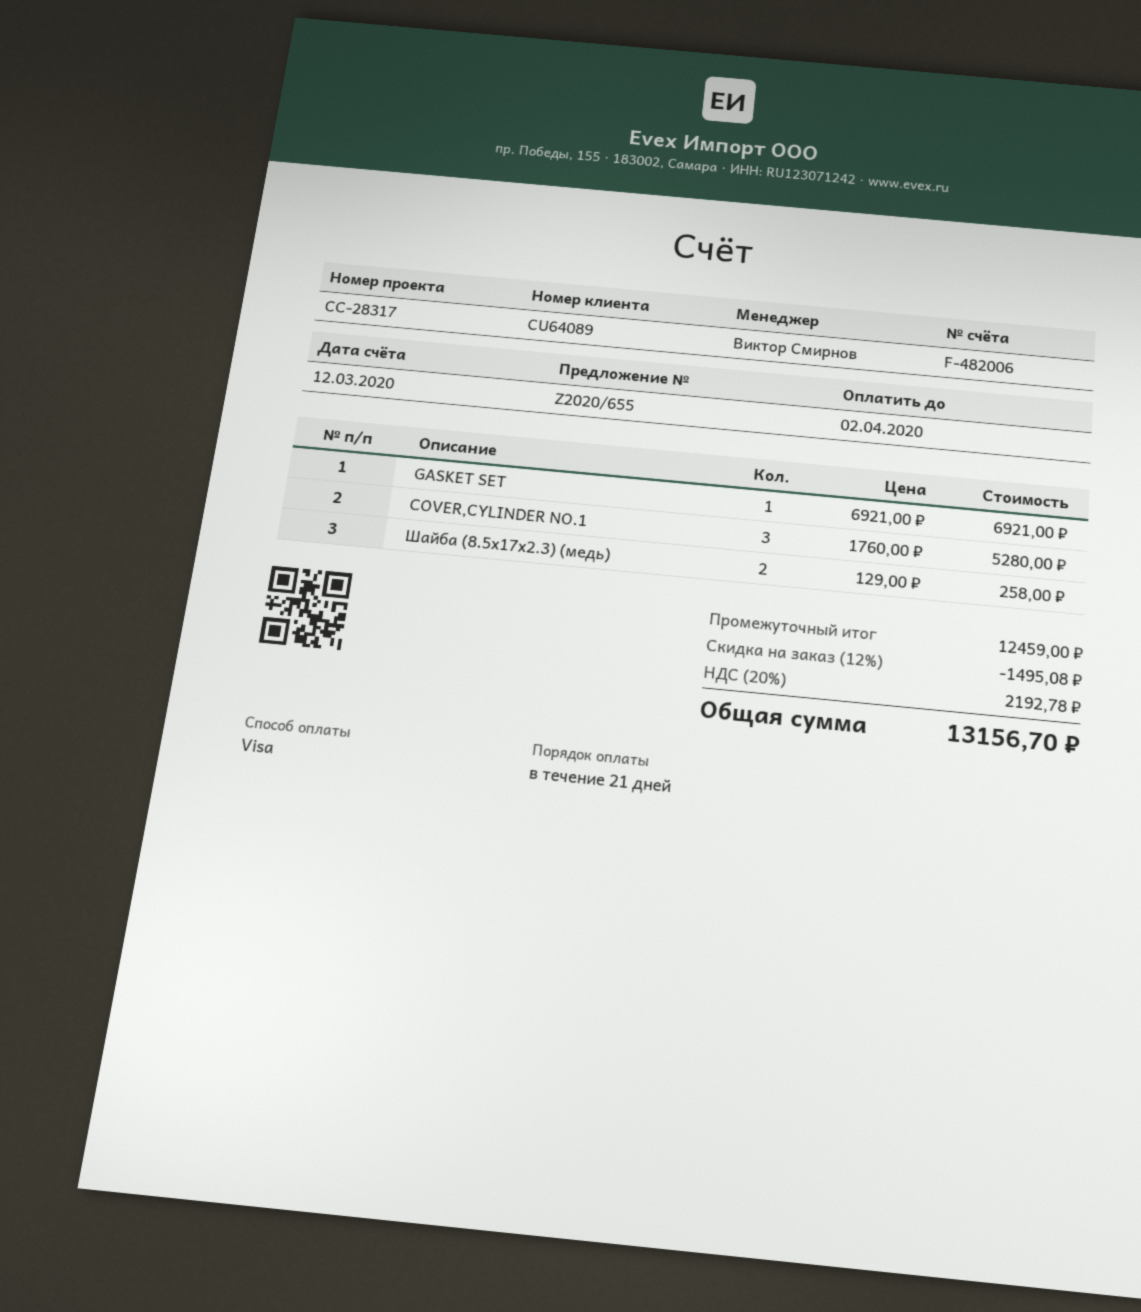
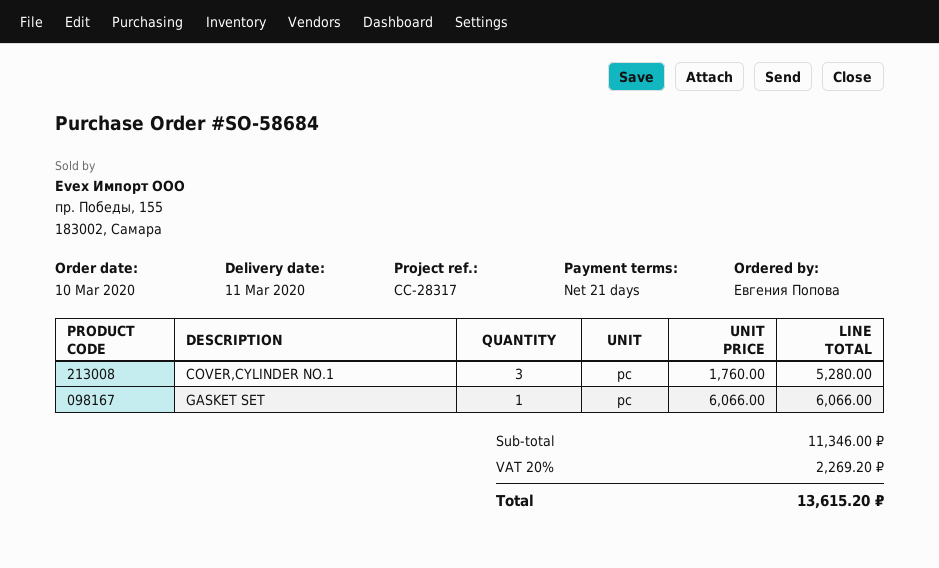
GASKET SET: 1 x 6921.00 = 6921.00 -> 1 x 6066.00 = 6066.00
Шайба (8.5x17x2.3) (медь): 2 x 129.00 = 258.00 -> none
subtotal: 12459.00 -> 11346.00
discount: 12% = 1495.08 -> none
tax: 20% = 2192.78 -> 20% = 2269.20
total: 13156.70 -> 13615.20

